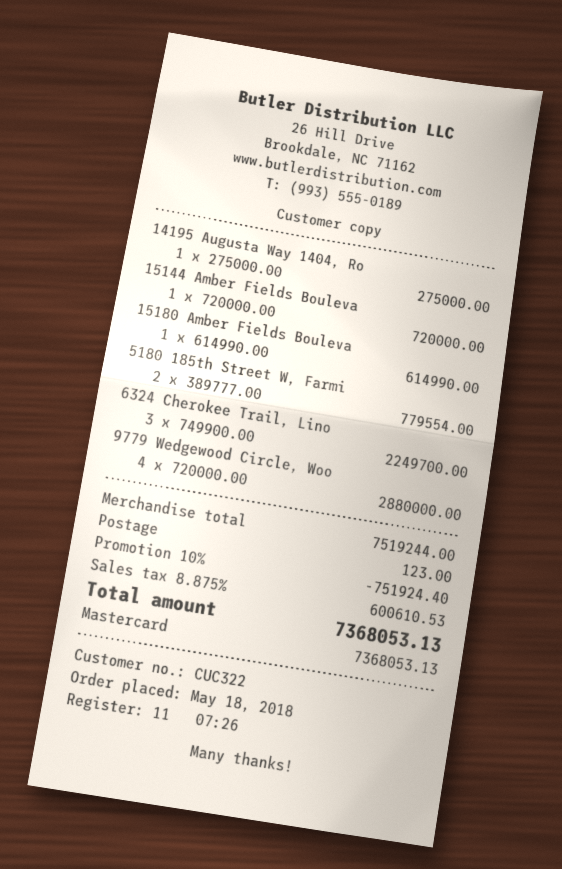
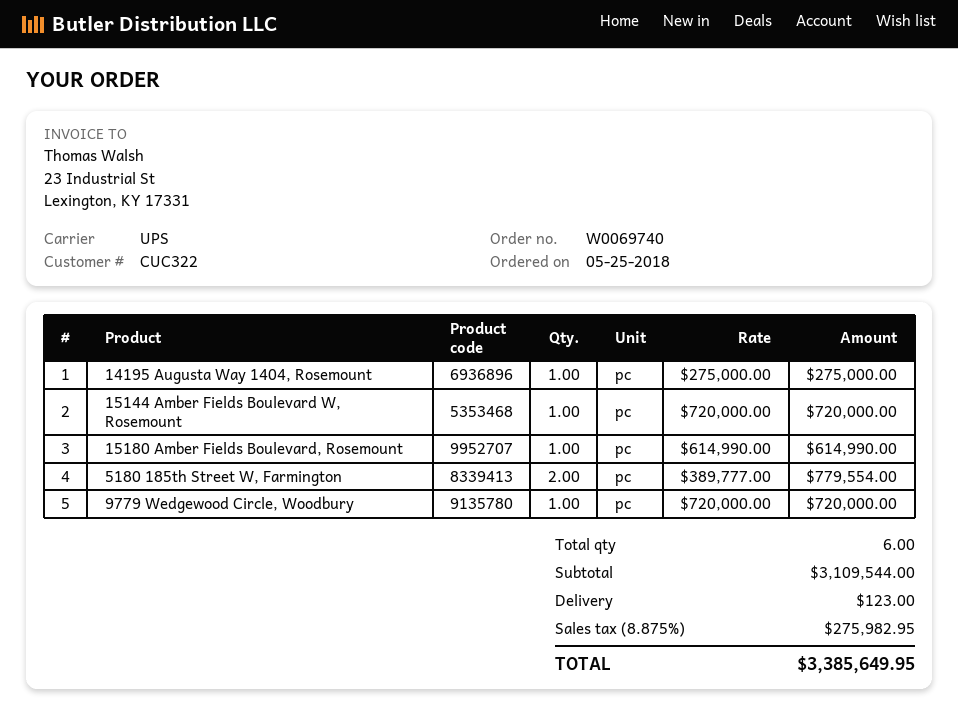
order date: 2018-05-18 -> 2018-05-25
6324 Cherokee Trail, Lino: 3 x 749900.00 = 2249700.00 -> none
9779 Wedgewood Circle, Woo: 4 x 720000.00 = 2880000.00 -> 1 x 720000.00 = 720000.00
subtotal: 7519244.00 -> 3109544.00
discount: 10% = 751924.40 -> none
tax: 8.875% = 600610.53 -> 8.875% = 275982.95
total: 7368053.13 -> 3385649.95

